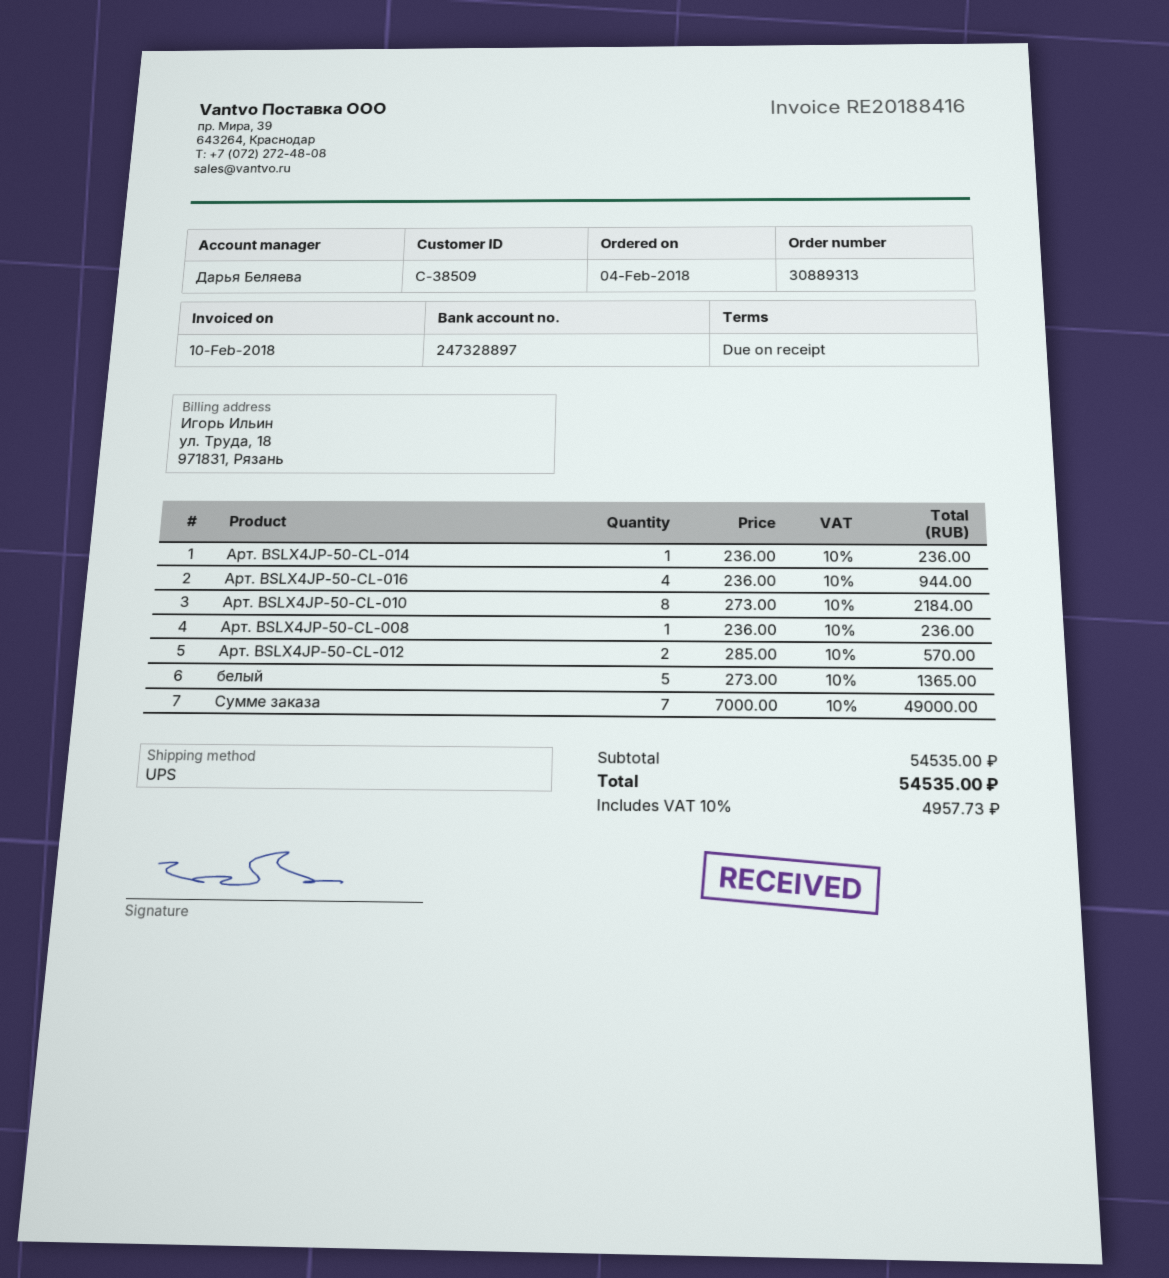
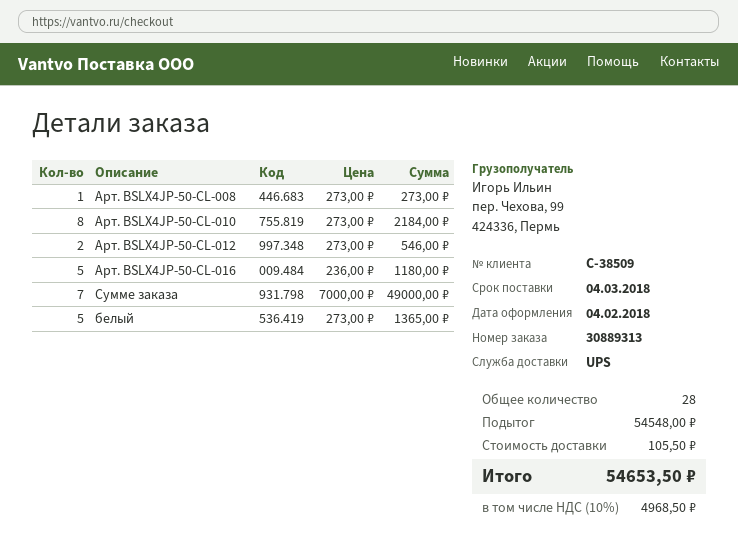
Арт. BSLX4JP-50-CL-014: 1 x 236.00 = 236.00 -> none
Арт. BSLX4JP-50-CL-016: 4 x 236.00 = 944.00 -> 5 x 236.00 = 1180.00
Арт. BSLX4JP-50-CL-008: 1 x 236.00 = 236.00 -> 1 x 273.00 = 273.00
Арт. BSLX4JP-50-CL-012: 2 x 285.00 = 570.00 -> 2 x 273.00 = 546.00
subtotal: 54535.00 -> 54548.00
shipping: none -> 105.50
tax: 10% = 4957.73 -> 10% = 4968.50
total: 54535.00 -> 54653.50

